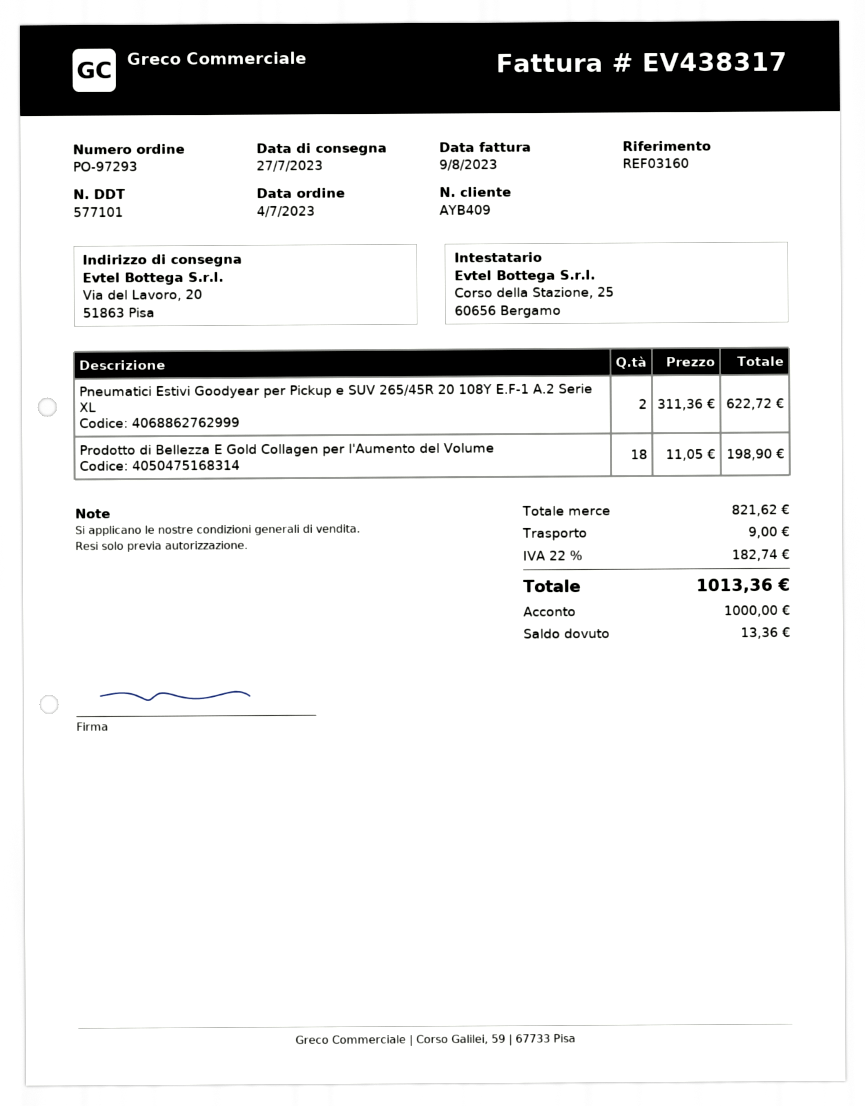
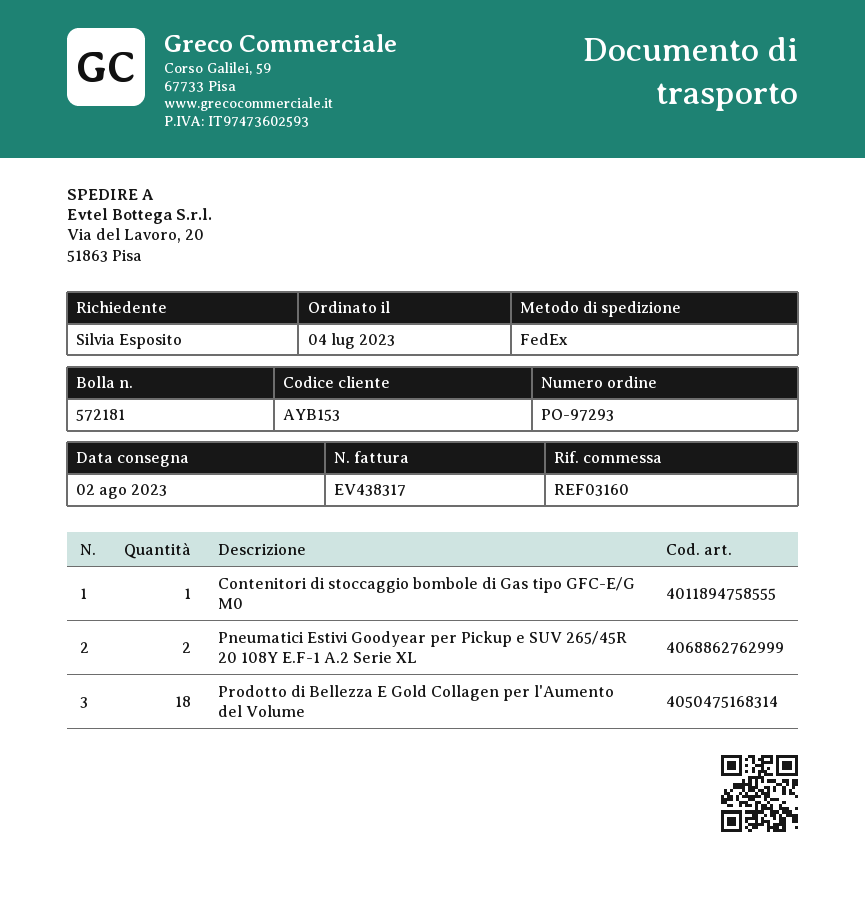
delivery note number: 577101 -> 572181
delivery date: 2023-07-27 -> 2023-08-02
customer number: AYB409 -> AYB153
Contenitori di stoccaggio bombole di Gas tipo GFC-E/G M0: none -> 1

